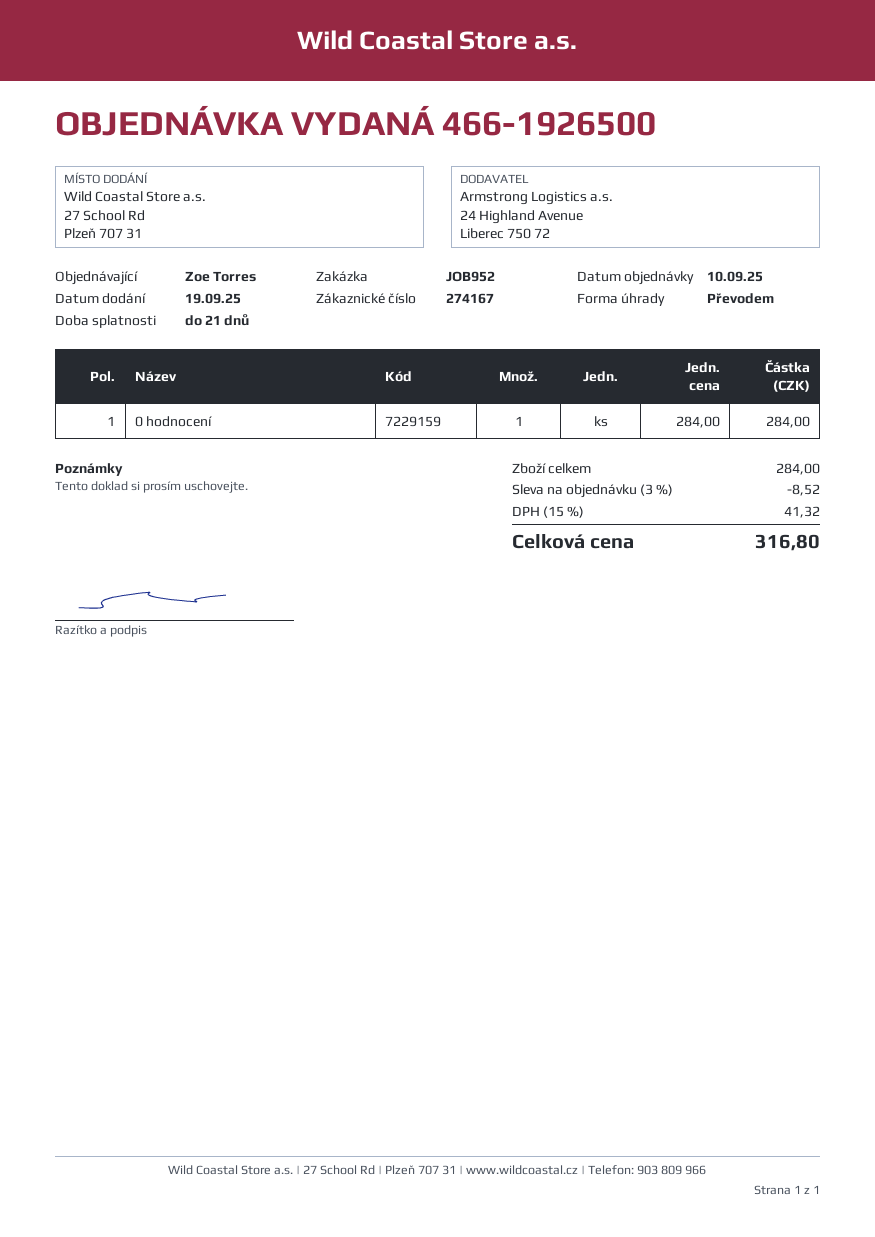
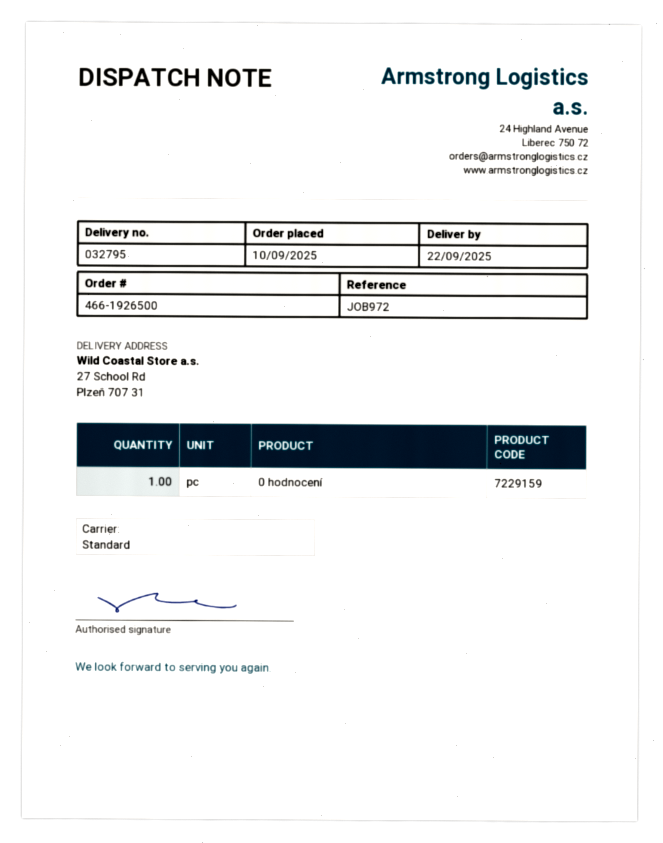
delivery date: 2025-09-19 -> 2025-09-22
reference: JOB952 -> JOB972

